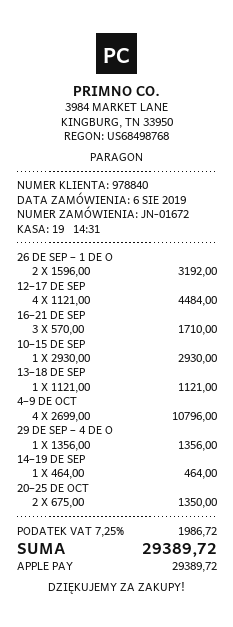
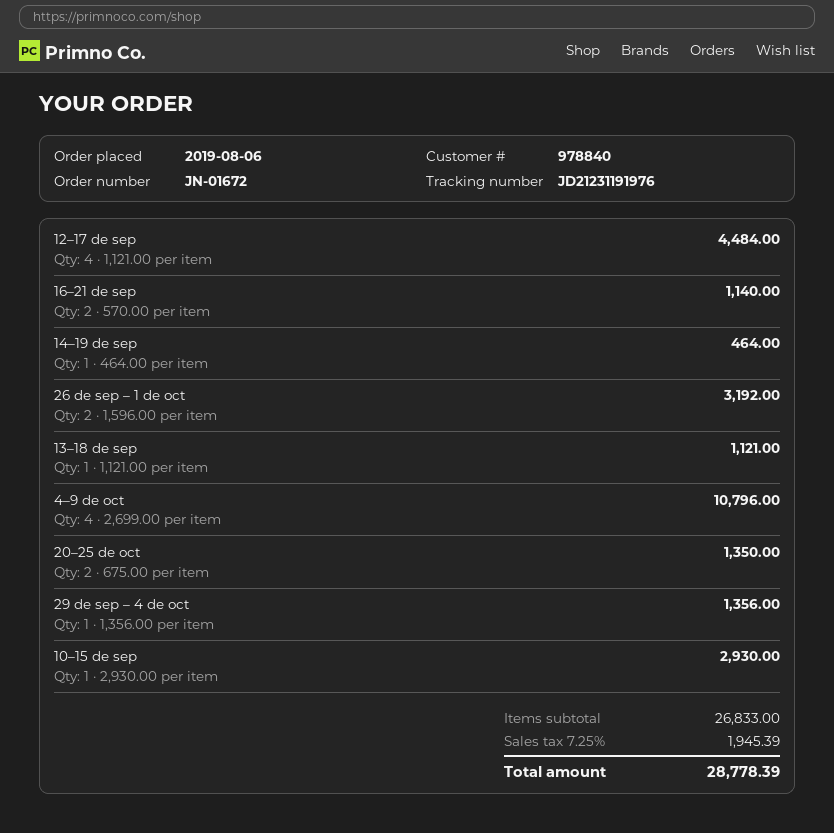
16–21 DE SEP: 3 x 570.00 = 1710.00 -> 2 x 570.00 = 1140.00
tax: 7.25% = 1986.72 -> 7.25% = 1945.39
total: 29389.72 -> 28778.39

